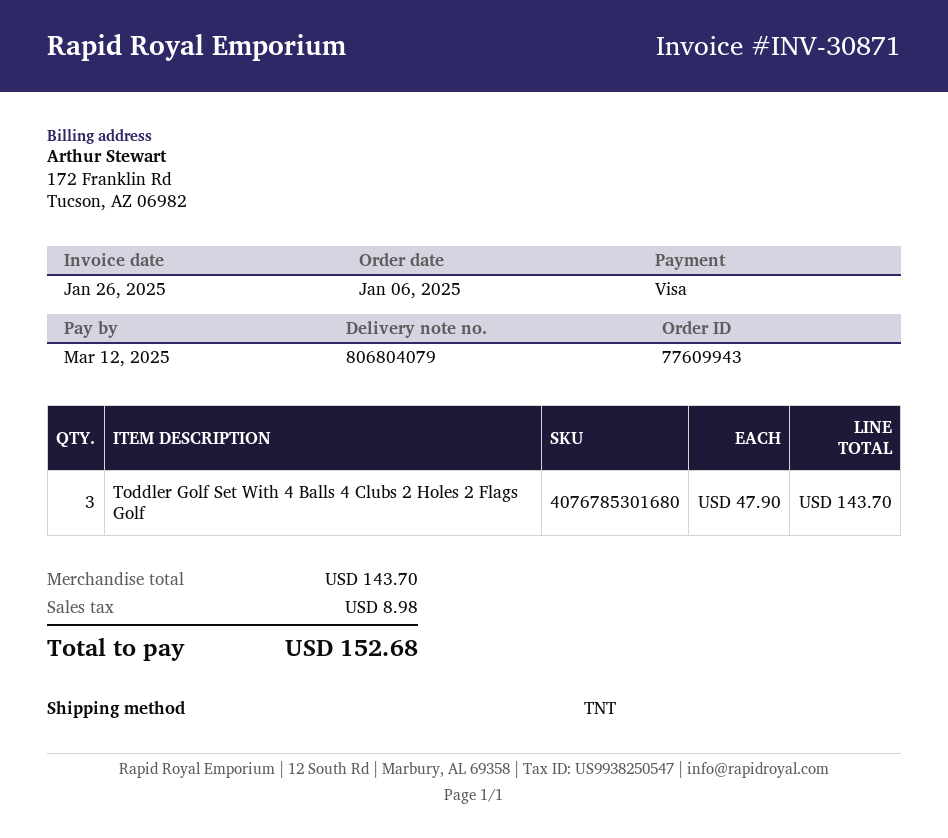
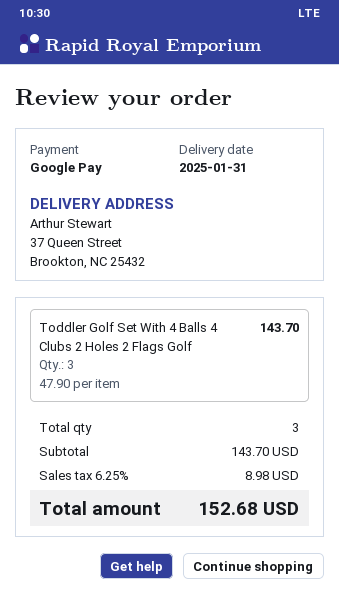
payment method: Visa -> Google Pay

